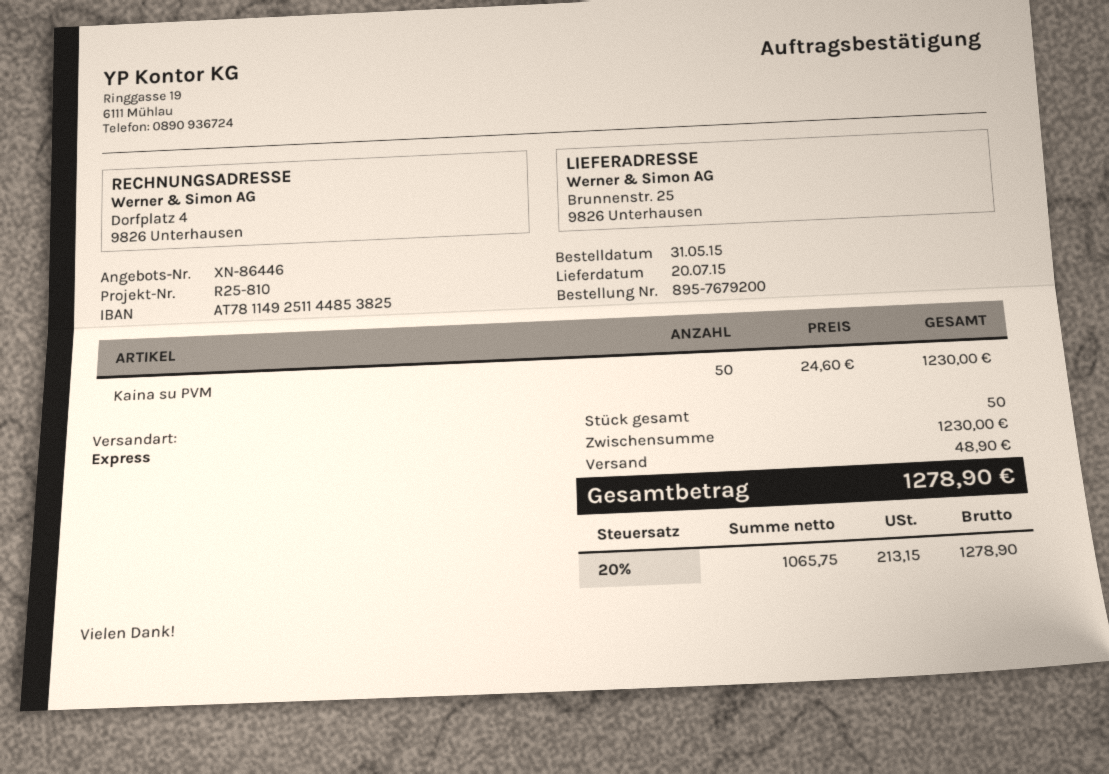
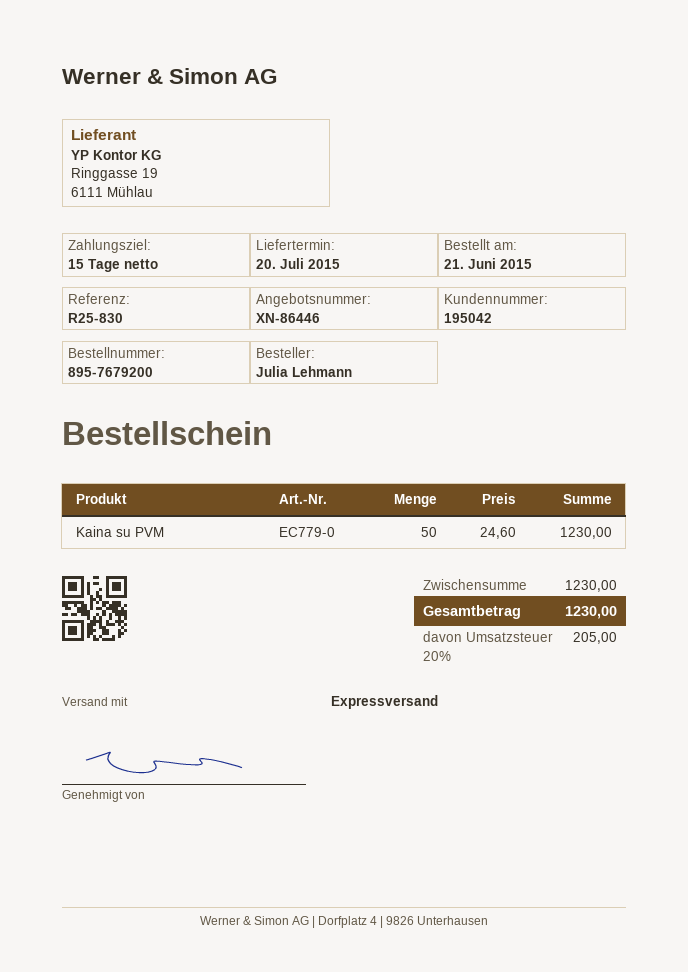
order date: 2015-05-31 -> 2015-06-21
reference: R25-810 -> R25-830
shipping: 48.90 -> none
tax: 20% = 213.15 -> 20% = 205.00
total: 1278.90 -> 1230.00

